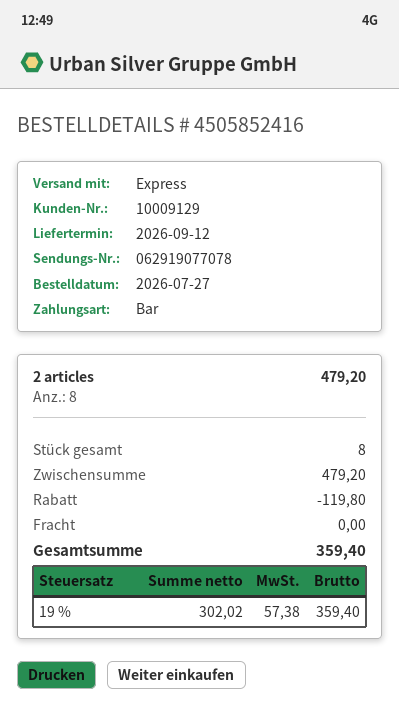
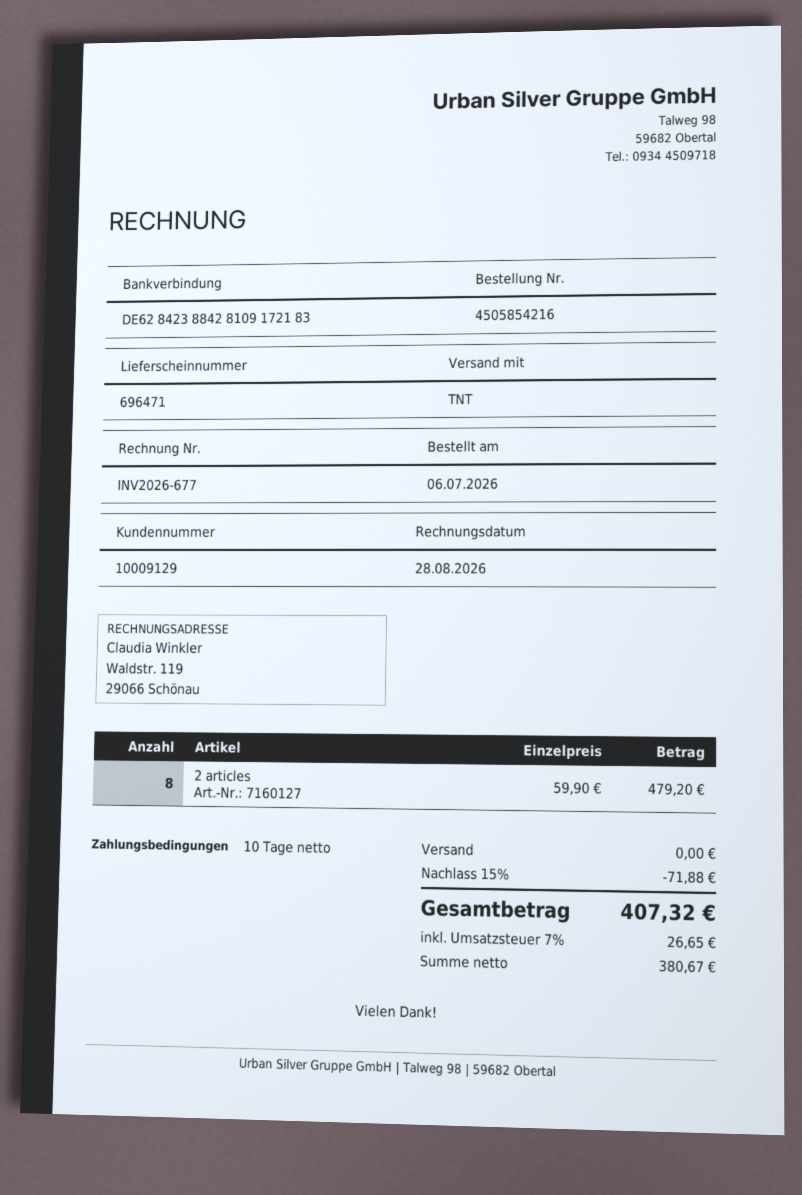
order number: 4505852416 -> 4505854216
order date: 2026-07-27 -> 2026-07-06
shipping method: express -> TNT
discount: 119.80 -> 71.88
net: 302.02 -> 380.67
tax: 19% = 57.38 -> 7% = 26.65
total: 359.40 -> 407.32

